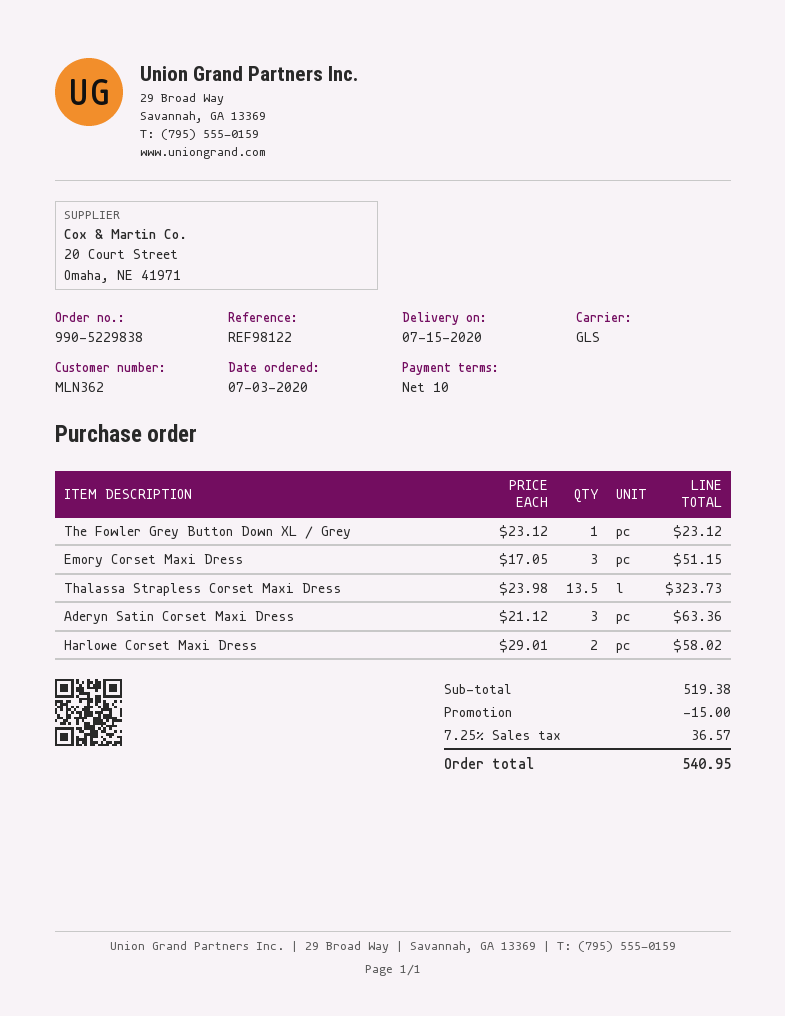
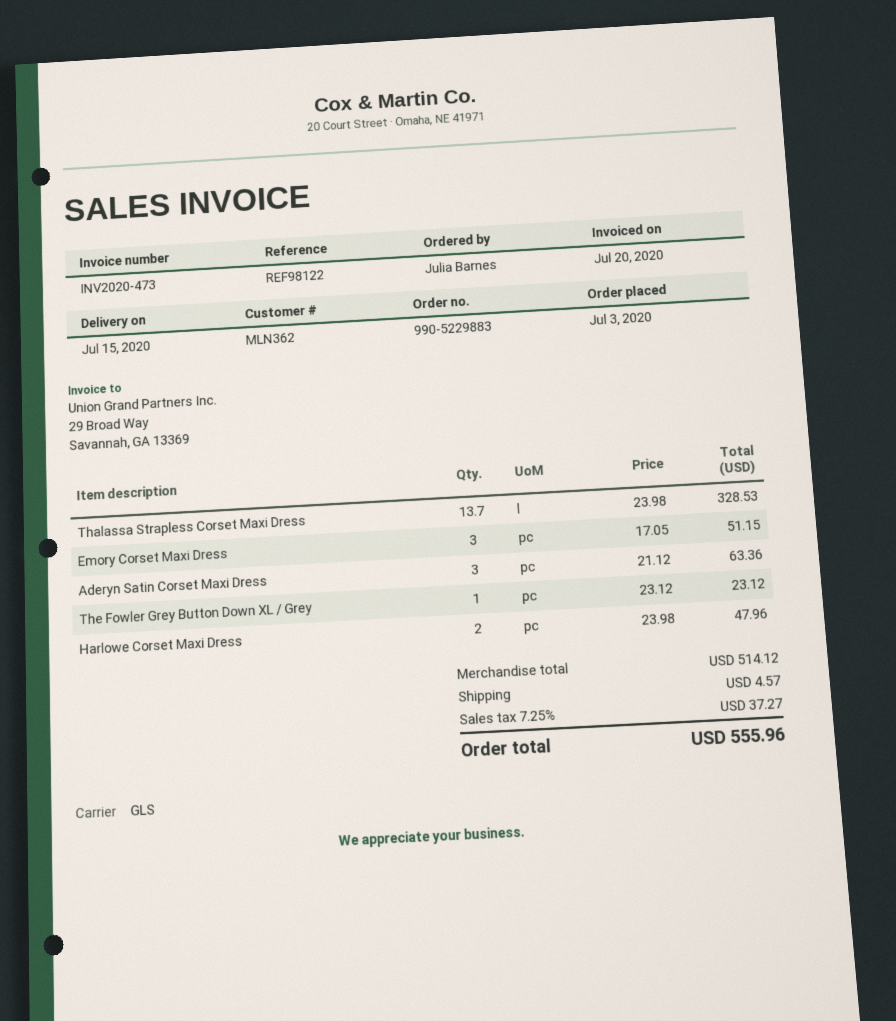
order number: 990-5229838 -> 990-5229883
Thalassa Strapless Corset Maxi Dress: 13.5 x 23.98 = 323.73 -> 13.7 x 23.98 = 328.53
Harlowe Corset Maxi Dress: 2 x 29.01 = 58.02 -> 2 x 23.98 = 47.96
subtotal: 519.38 -> 514.12
discount: 15.00 -> none
shipping: none -> 4.57
tax: 7.25% = 36.57 -> 7.25% = 37.27
total: 540.95 -> 555.96

